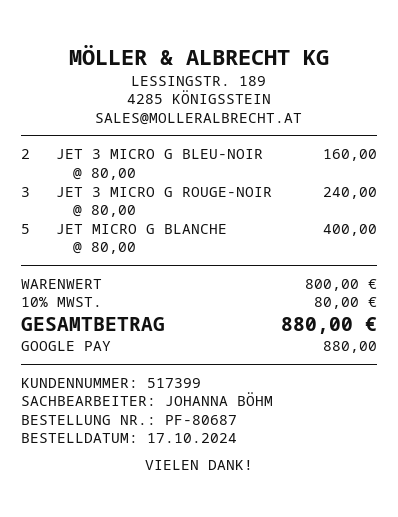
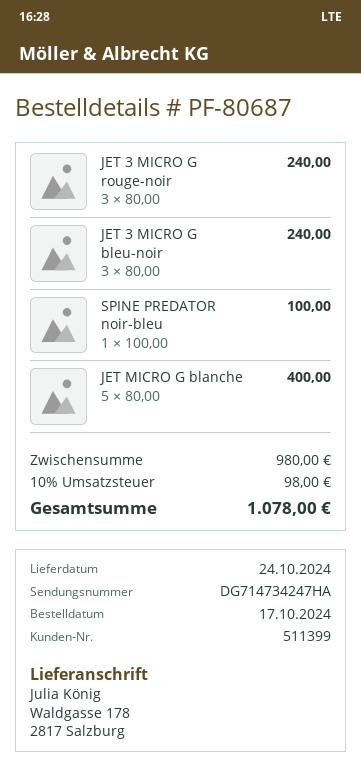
customer number: 517399 -> 511399
JET 3 MICRO G BLEU-NOIR: 2 x 80.00 = 160.00 -> 3 x 80.00 = 240.00
SPINE PREDATOR noir-bleu: none -> 1 x 100.00 = 100.00
subtotal: 800.00 -> 980.00
tax: 10% = 80.00 -> 10% = 98.00
total: 880.00 -> 1078.00

